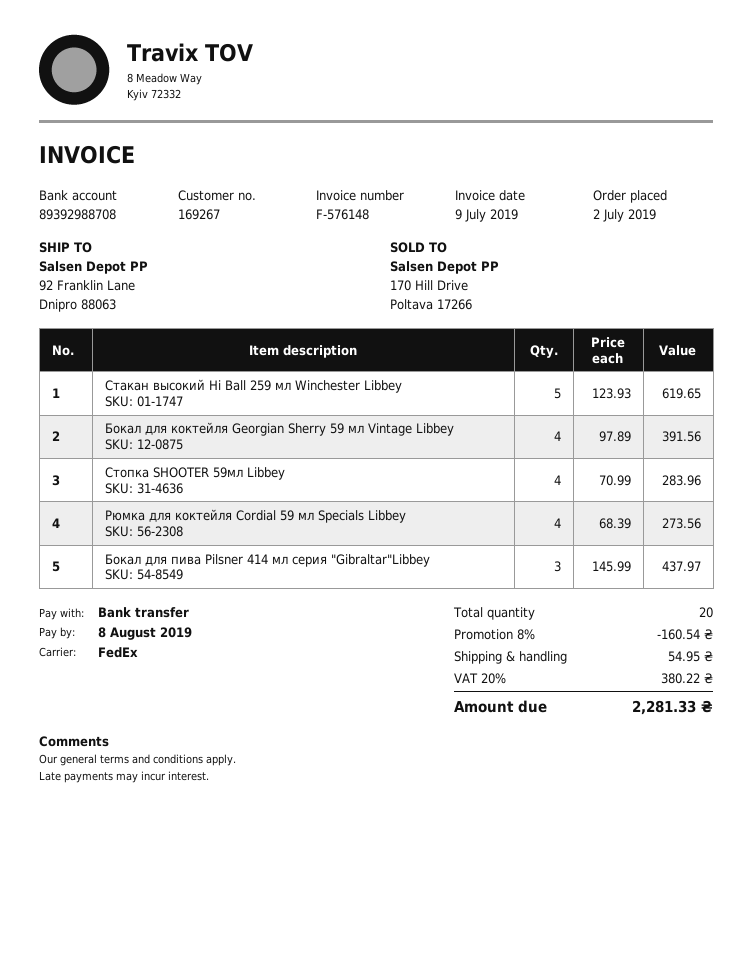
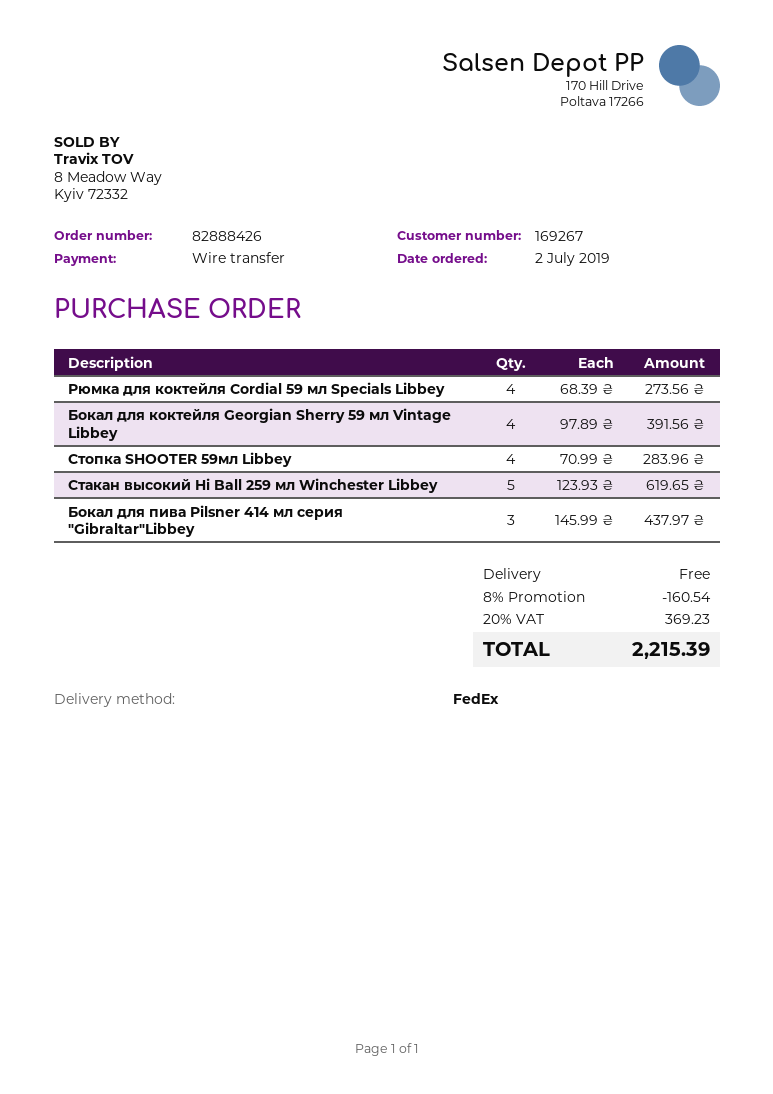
shipping: 54.95 -> 0.00
tax: 20% = 380.22 -> 20% = 369.23
total: 2281.33 -> 2215.39

